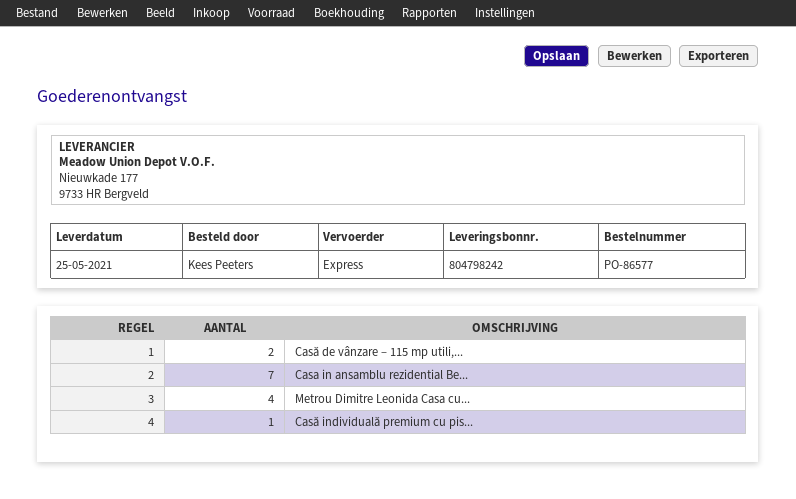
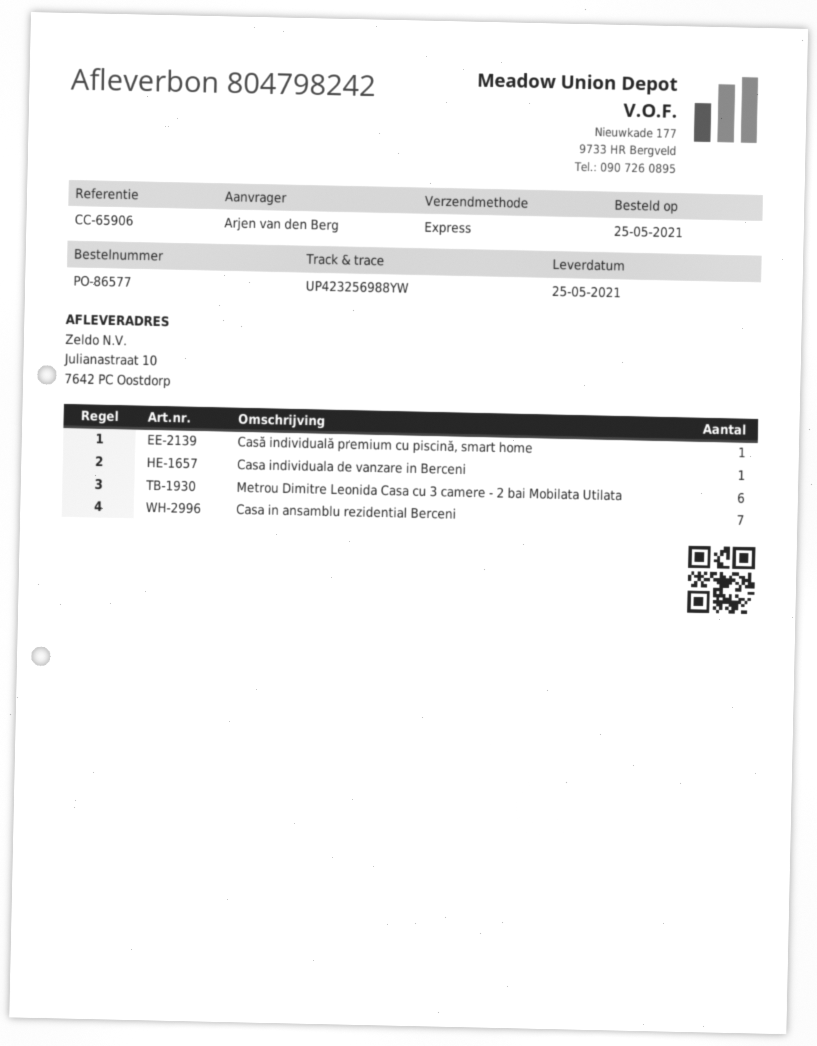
ordered by: Kees Peeters -> Arjen van den Berg
Casă de vânzare – 115 mp utili,...: 2 -> none
Metrou Dimitre Leonida Casa cu...: 4 -> 6
Casa individuala de vanzare in Berceni: none -> 1

